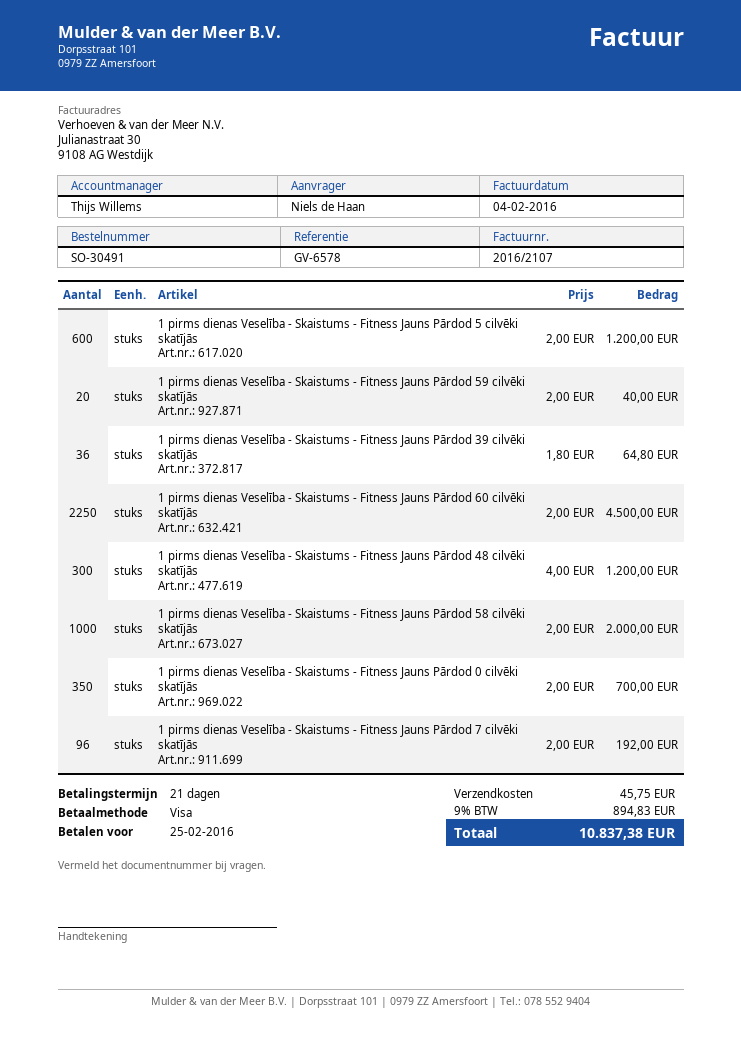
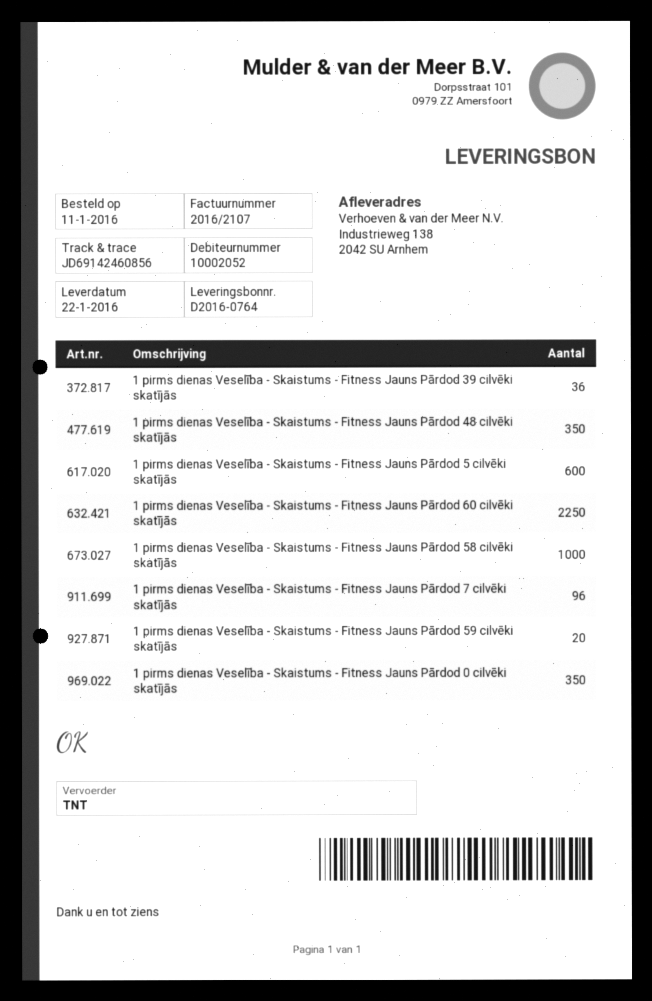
1 pirms dienas Veselība - Skaistums - Fitness Jauns Pārdod 48 cilvēki skatījās: 300 -> 350

